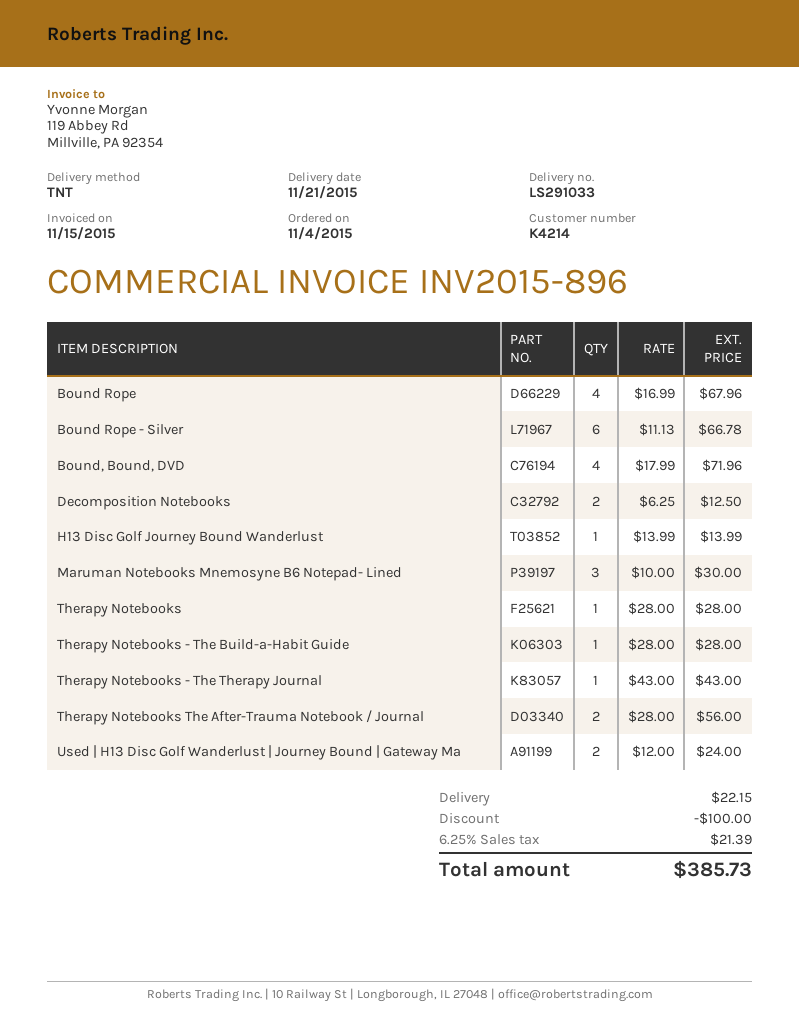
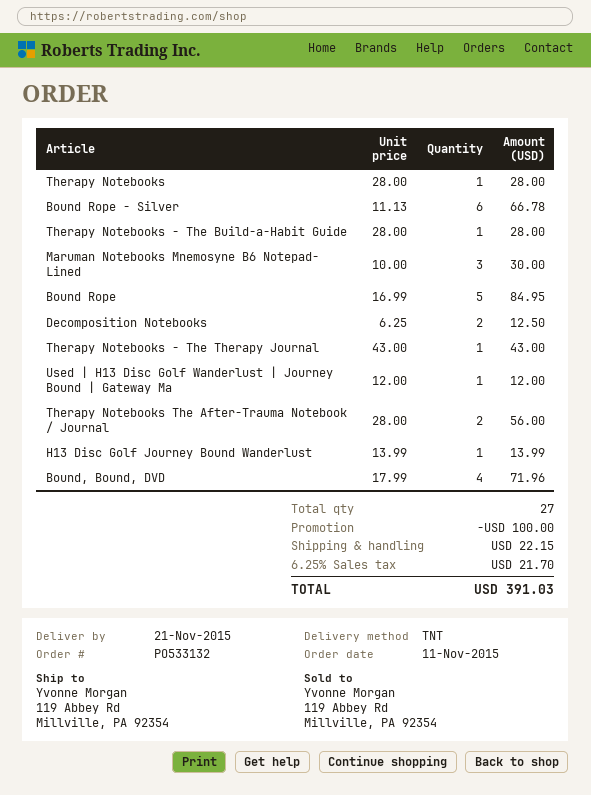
order date: 2015-11-04 -> 2015-11-11
Bound Rope: 4 x 16.99 = 67.96 -> 5 x 16.99 = 84.95
Used | H13 Disc Golf Wanderlust | Journey Bound | Gateway Ma: 2 x 12.00 = 24.00 -> 1 x 12.00 = 12.00
tax: 6.25% = 21.39 -> 6.25% = 21.70
total: 385.73 -> 391.03

